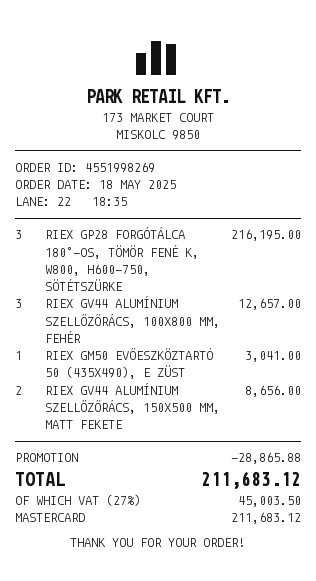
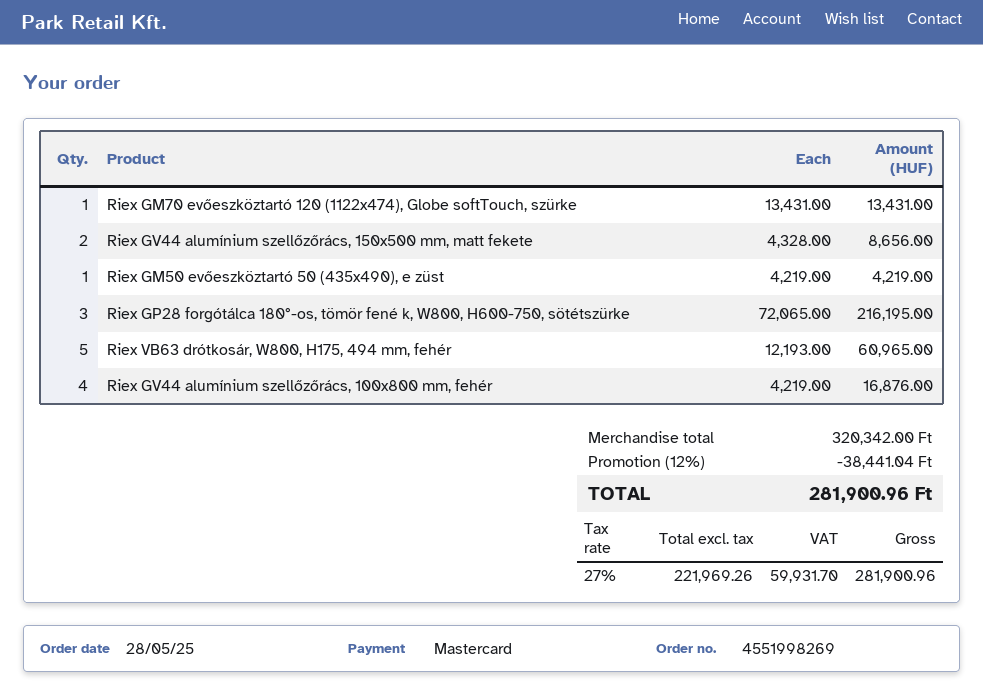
order date: 2025-05-18 -> 2025-05-28
RIEX GV44 ALUMÍNIUM SZELLŐZŐRÁCS, 100X800 MM, FEHÉR: 3 for 12657.00 -> 4 for 16876.00
RIEX GM50 EVŐESZKÖZTARTÓ 50 (435X490), E ZÜST: 1 for 3041.00 -> 1 for 4219.00
Riex GM70 evőeszköztartó 120 (1122x474), Globe softTouch, szürke: none -> 1 for 13431.00
Riex VB63 drótkosár, W800, H175, 494 mm, fehér: none -> 5 for 60965.00
discount: 28865.88 -> 38441.04
tax: 27% = 45003.50 -> 27% = 59931.70
total: 211683.12 -> 281900.96

